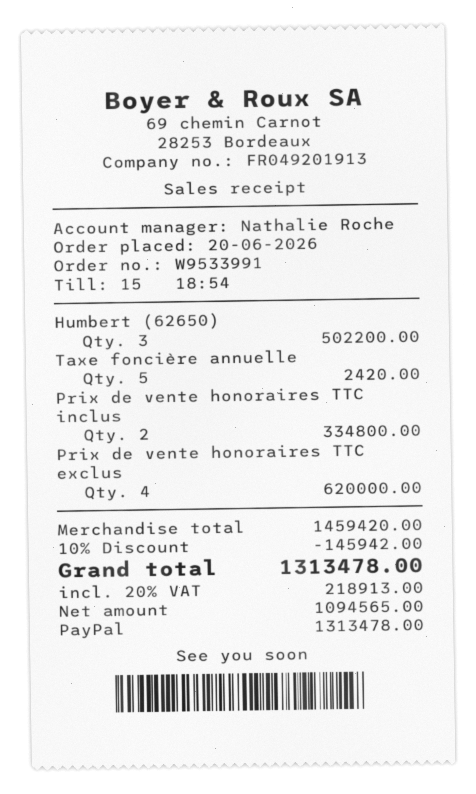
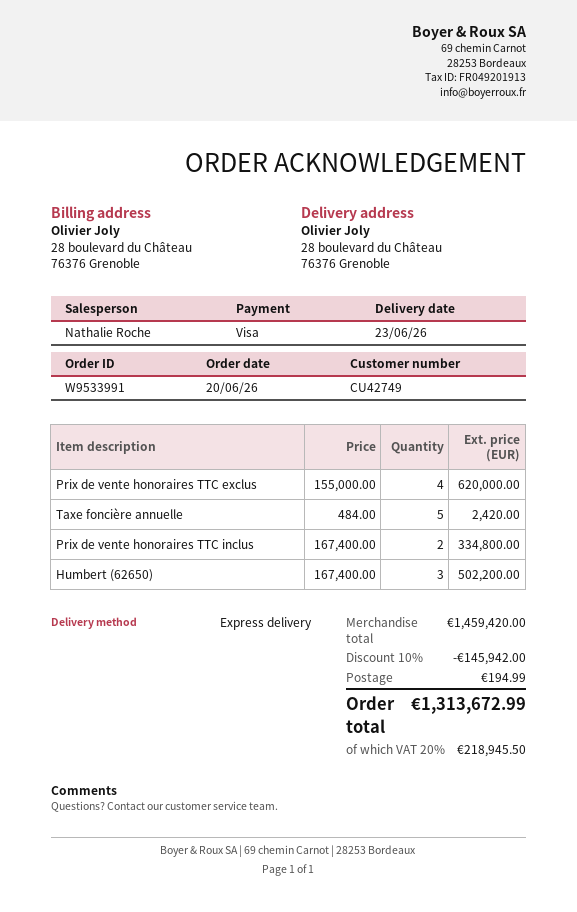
payment method: PayPal -> Visa
shipping: none -> 194.99
tax: 20% = 218913.00 -> 20% = 218945.50
total: 1313478.00 -> 1313672.99

